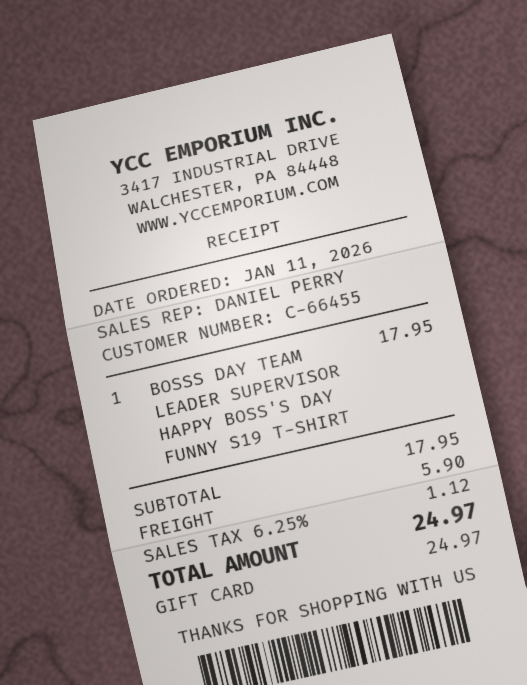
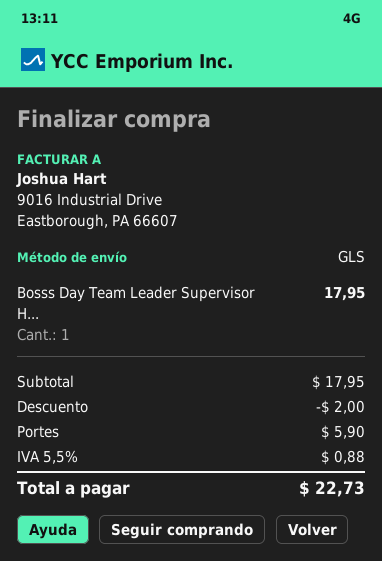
discount: none -> 2.00
tax: 6.25% = 1.12 -> 5.5% = 0.88
total: 24.97 -> 22.73

